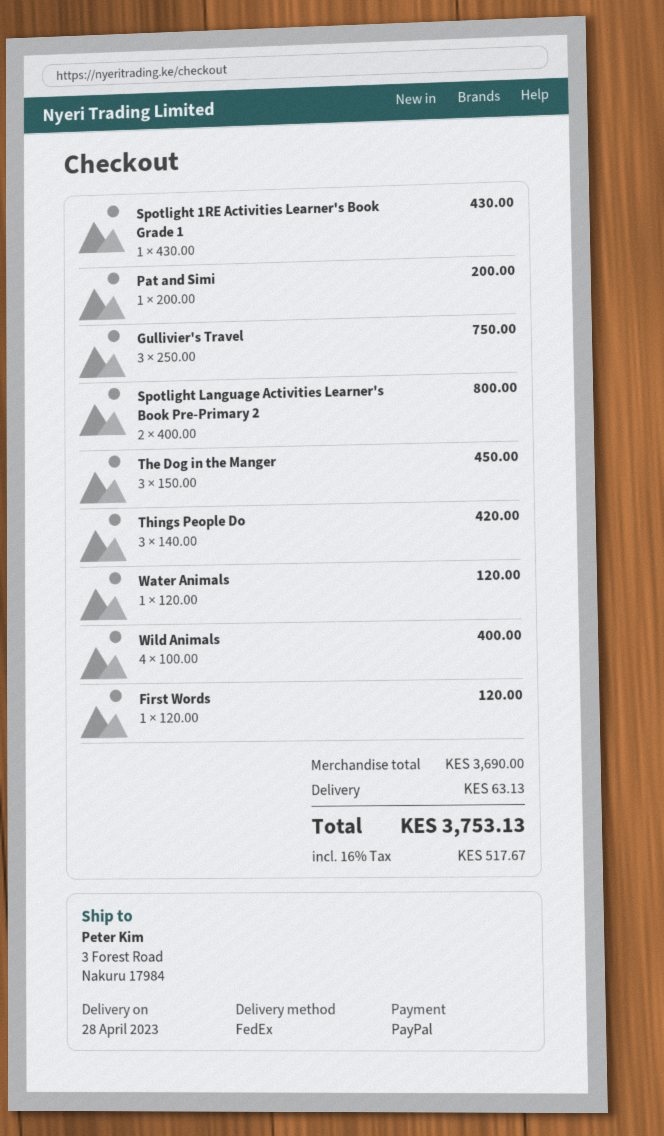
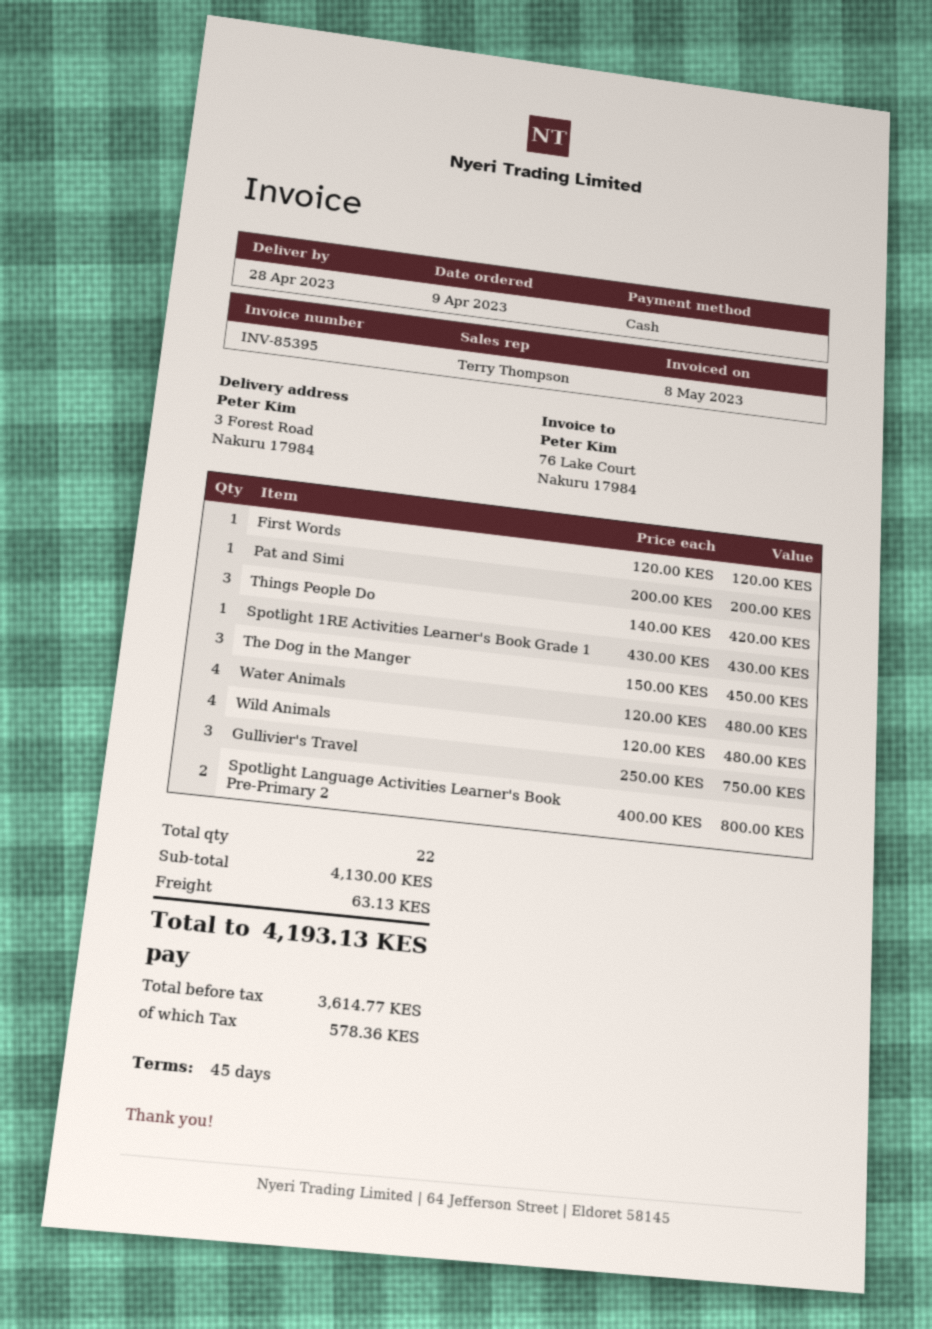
payment method: PayPal -> cash
Water Animals: 1 x 120.00 = 120.00 -> 4 x 120.00 = 480.00
Wild Animals: 4 x 100.00 = 400.00 -> 4 x 120.00 = 480.00
subtotal: 3690.00 -> 4130.00
tax: 517.67 -> 578.36
total: 3753.13 -> 4193.13

